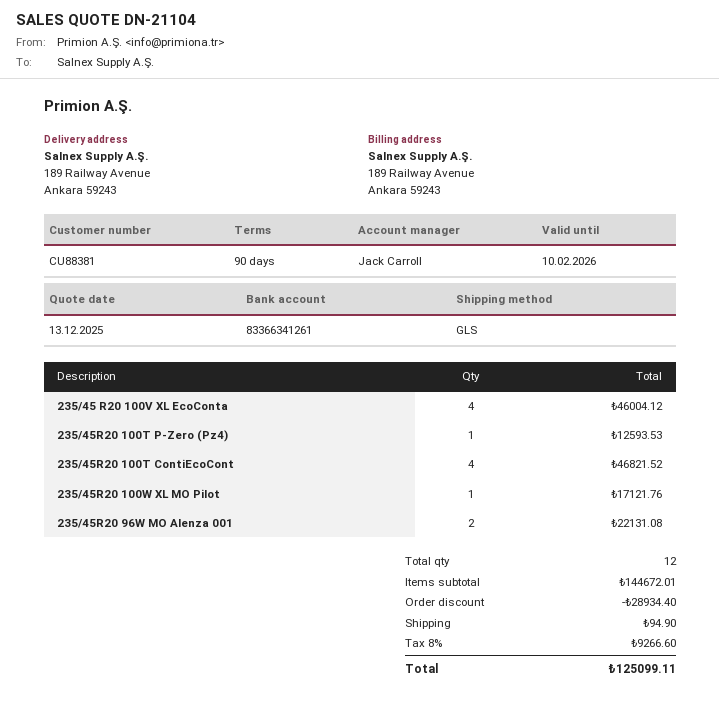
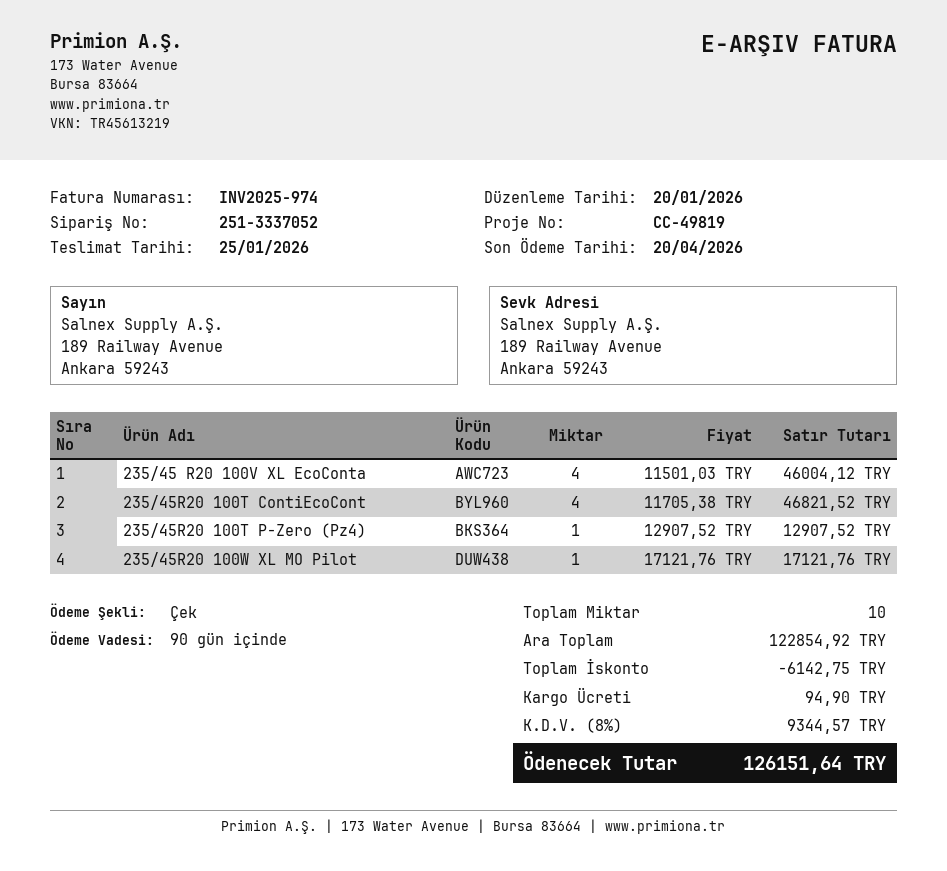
235/45R20 100T P-Zero (Pz4): 1 for 12593.53 -> 1 for 12907.52
235/45R20 96W MO Alenza 001: 2 for 22131.08 -> none
total quantity: 12 -> 10
subtotal: 144672.01 -> 122854.92
discount: 28934.40 -> 6142.75
tax: 8% = 9266.60 -> 8% = 9344.57
total: 125099.11 -> 126151.64

